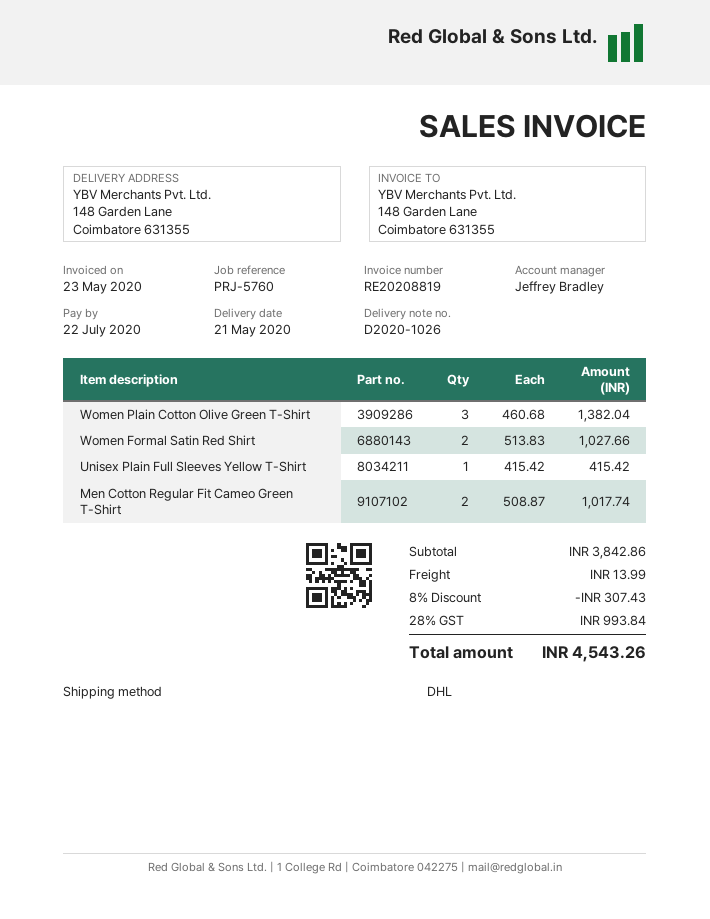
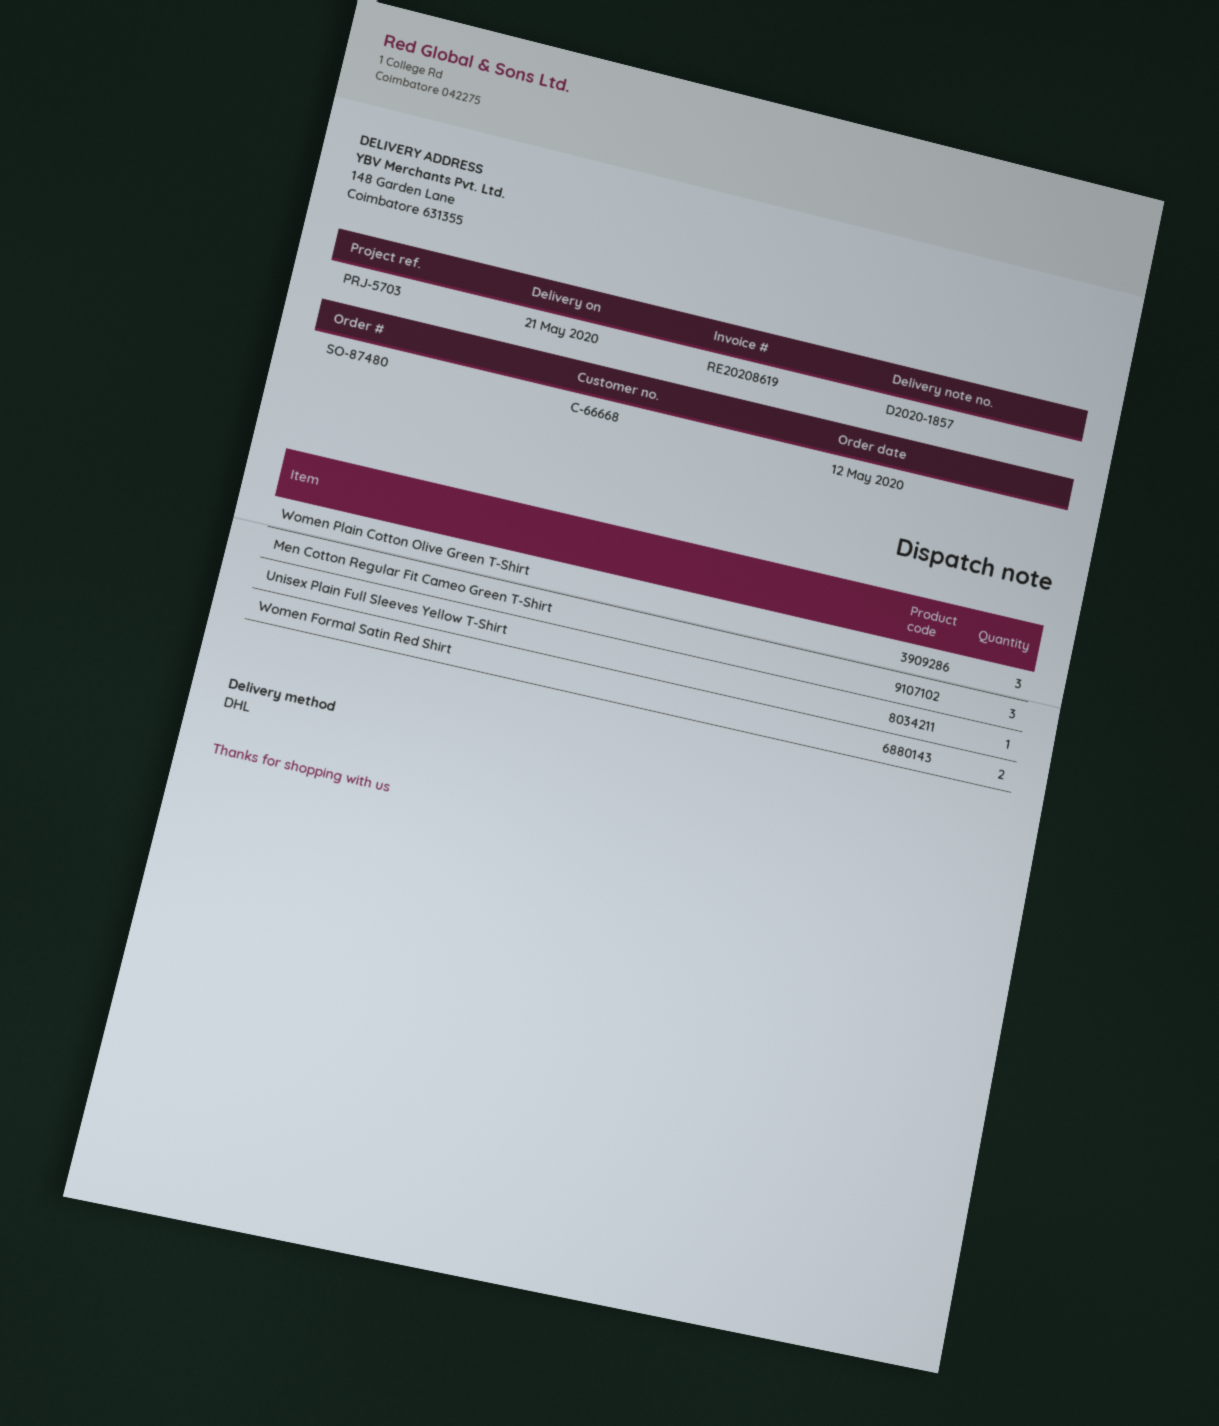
delivery note number: D2020-1026 -> D2020-1857
invoice number: RE20208819 -> RE20208619
reference: PRJ-5760 -> PRJ-5703
Men Cotton Regular Fit Cameo Green T-Shirt: 2 -> 3

